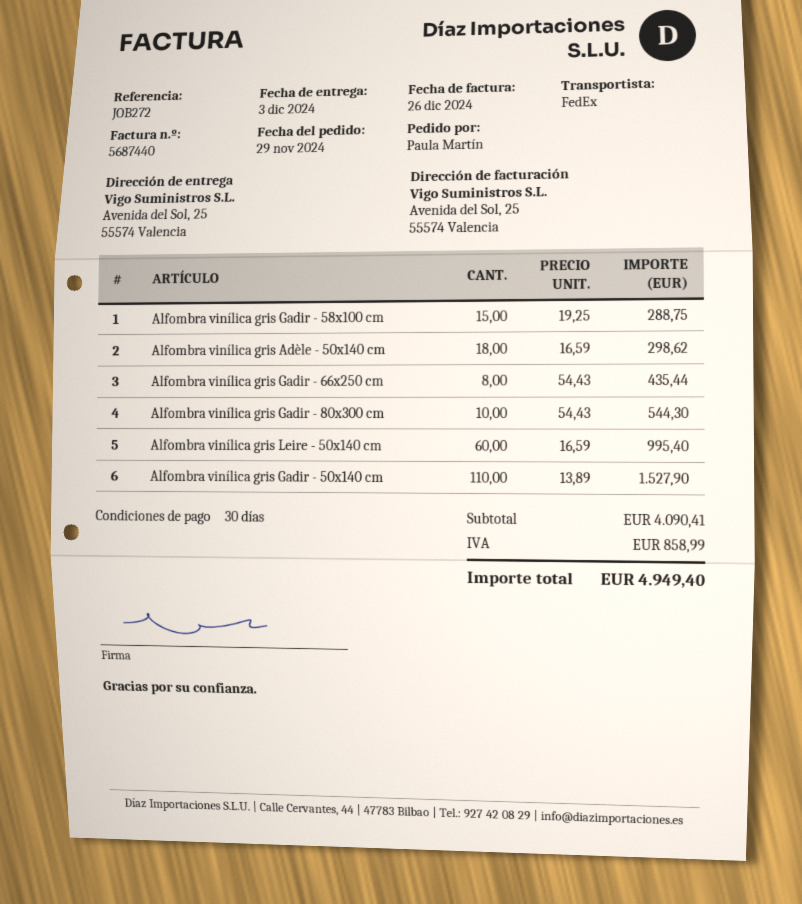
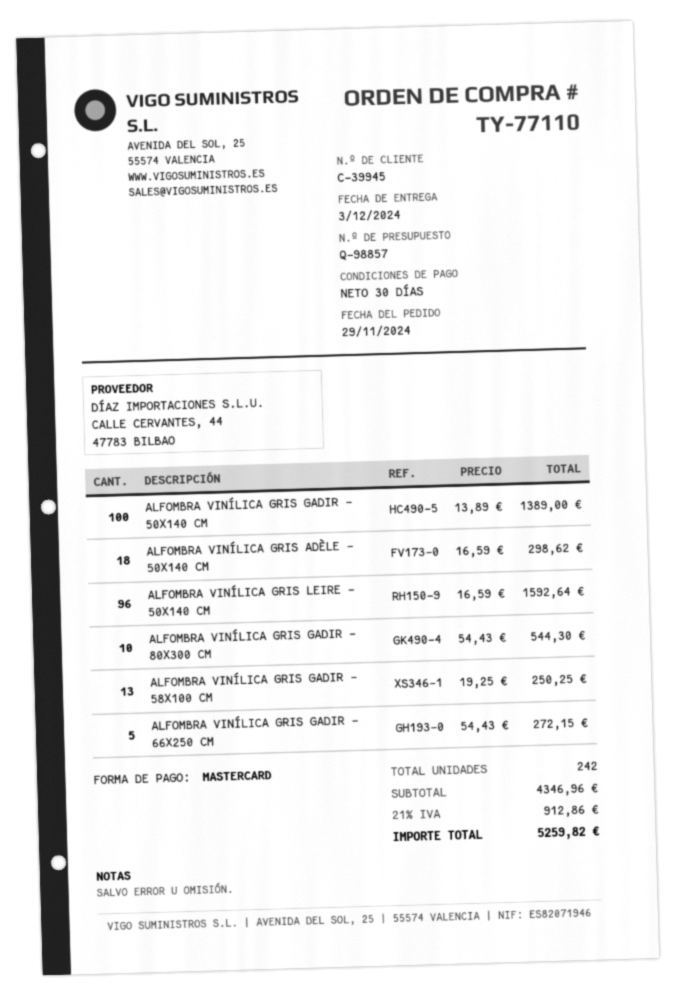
Alfombra vinílica gris Gadir - 58x100 cm: 15 x 19.25 = 288.75 -> 13 x 19.25 = 250.25
Alfombra vinílica gris Gadir - 66x250 cm: 8 x 54.43 = 435.44 -> 5 x 54.43 = 272.15
Alfombra vinílica gris Leire - 50x140 cm: 60 x 16.59 = 995.40 -> 96 x 16.59 = 1592.64
Alfombra vinílica gris Gadir - 50x140 cm: 110 x 13.89 = 1527.90 -> 100 x 13.89 = 1389.00
subtotal: 4090.41 -> 4346.96
tax: 858.99 -> 912.86
total: 4949.40 -> 5259.82

